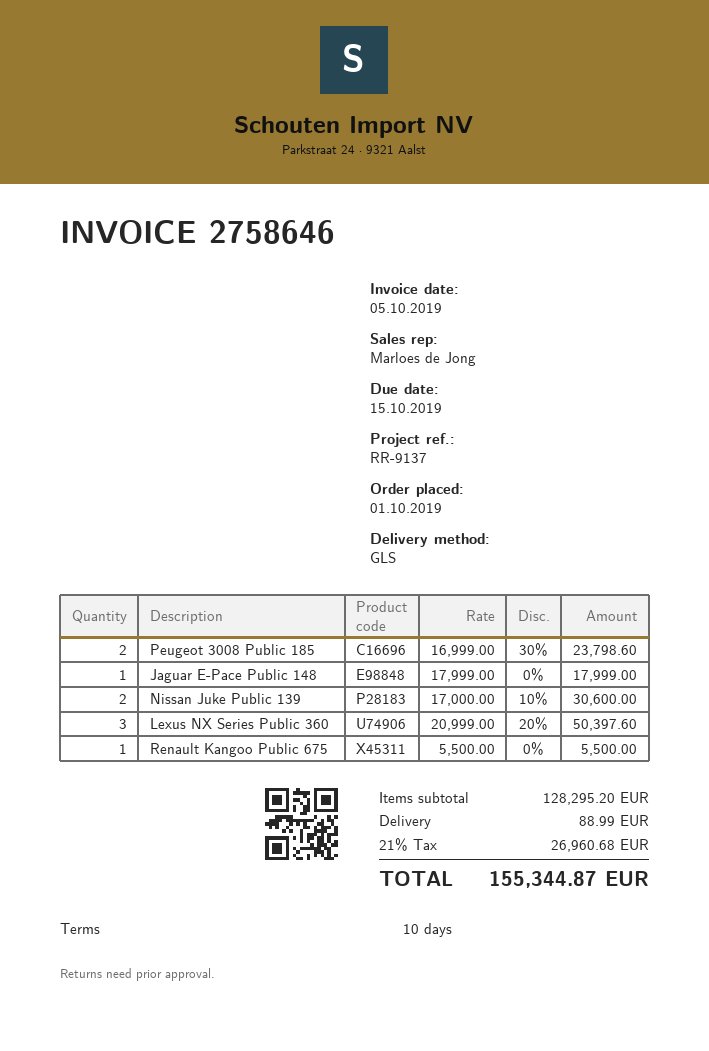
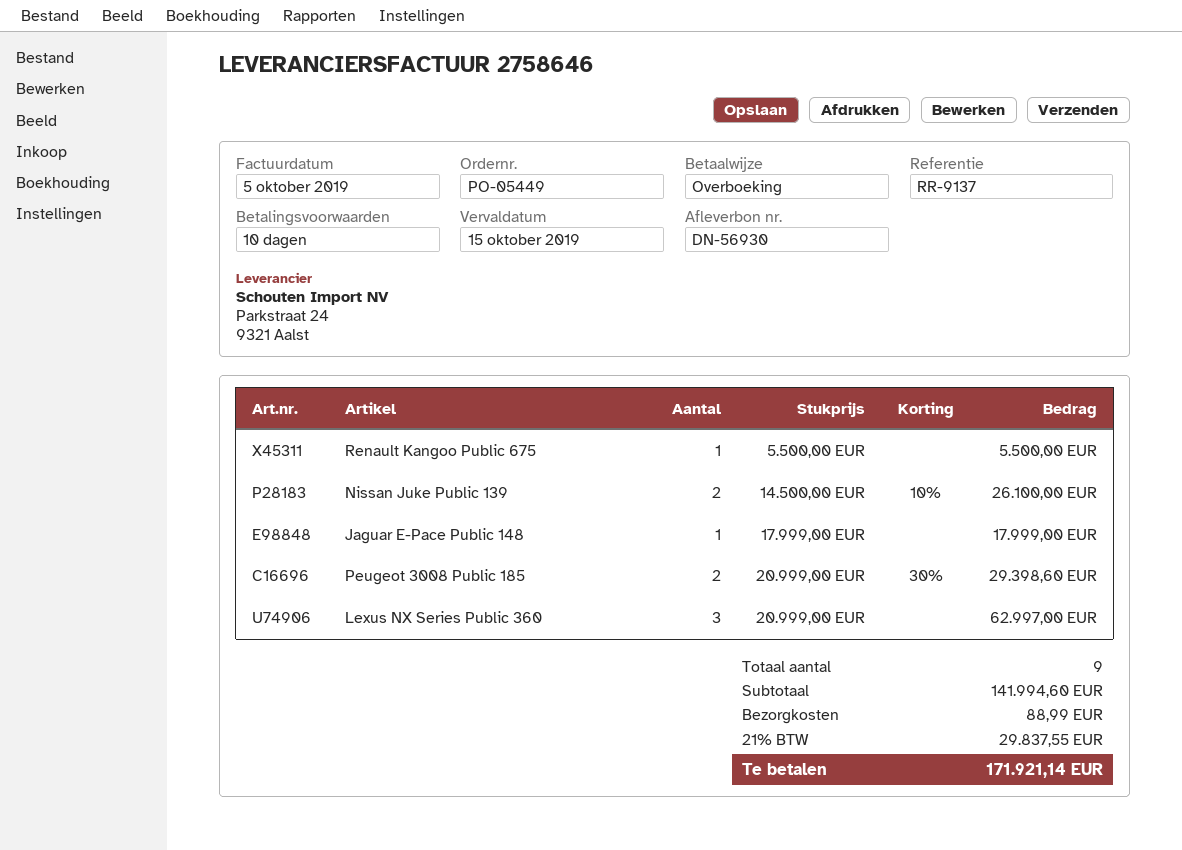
Peugeot 3008 Public 185: 2 x 16999.00 - 30% = 23798.60 -> 2 x 20999.00 - 30% = 29398.60
Nissan Juke Public 139: 2 x 17000.00 - 10% = 30600.00 -> 2 x 14500.00 - 10% = 26100.00
Lexus NX Series Public 360: 3 x 20999.00 - 20% = 50397.60 -> 3 x 20999.00 = 62997.00
subtotal: 128295.20 -> 141994.60
tax: 21% = 26960.68 -> 21% = 29837.55
total: 155344.87 -> 171921.14

